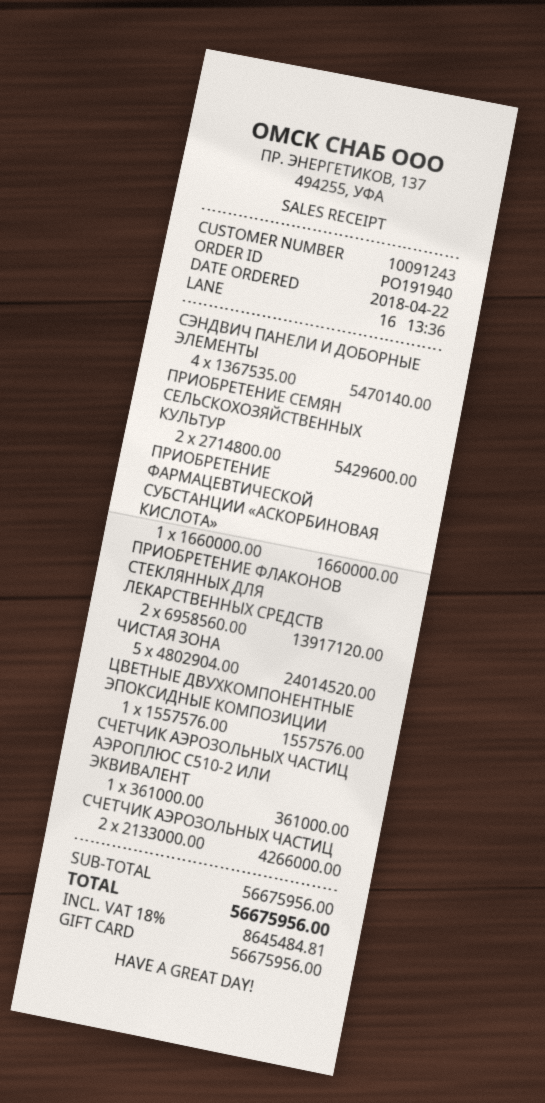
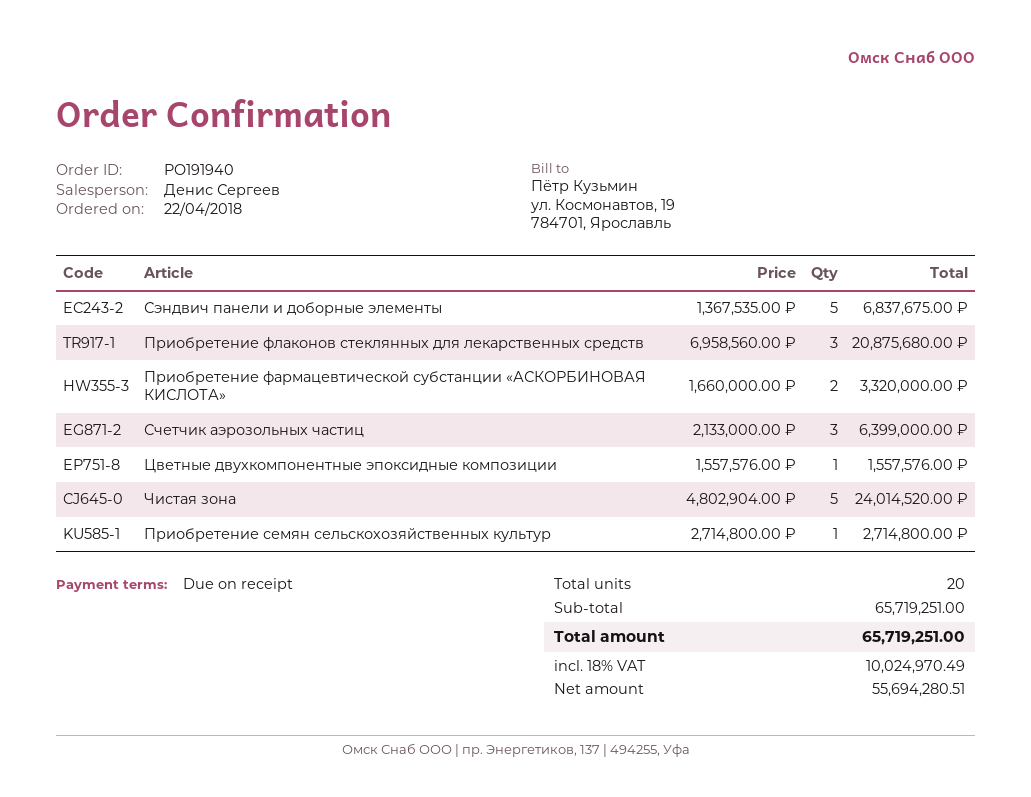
СЭНДВИЧ ПАНЕЛИ И ДОБОРНЫЕ ЭЛЕМЕНТЫ: 4 x 1367535.00 = 5470140.00 -> 5 x 1367535.00 = 6837675.00
ПРИОБРЕТЕНИЕ СЕМЯН СЕЛЬСКОХОЗЯЙСТВЕННЫХ КУЛЬТУР: 2 x 2714800.00 = 5429600.00 -> 1 x 2714800.00 = 2714800.00
ПРИОБРЕТЕНИЕ ФАРМАЦЕВТИЧЕСКОЙ СУБСТАНЦИИ «АСКОРБИНОВАЯ КИСЛОТА»: 1 x 1660000.00 = 1660000.00 -> 2 x 1660000.00 = 3320000.00
ПРИОБРЕТЕНИЕ ФЛАКОНОВ СТЕКЛЯННЫХ ДЛЯ ЛЕКАРСТВЕННЫХ СРЕДСТВ: 2 x 6958560.00 = 13917120.00 -> 3 x 6958560.00 = 20875680.00
СЧЕТЧИК АЭРОЗОЛЬНЫХ ЧАСТИЦ АЭРОПЛЮС С510-2 ИЛИ ЭКВИВАЛЕНТ: 1 x 361000.00 = 361000.00 -> none
СЧЕТЧИК АЭРОЗОЛЬНЫХ ЧАСТИЦ: 2 x 2133000.00 = 4266000.00 -> 3 x 2133000.00 = 6399000.00
subtotal: 56675956.00 -> 65719251.00
tax: 18% = 8645484.81 -> 18% = 10024970.49
total: 56675956.00 -> 65719251.00

